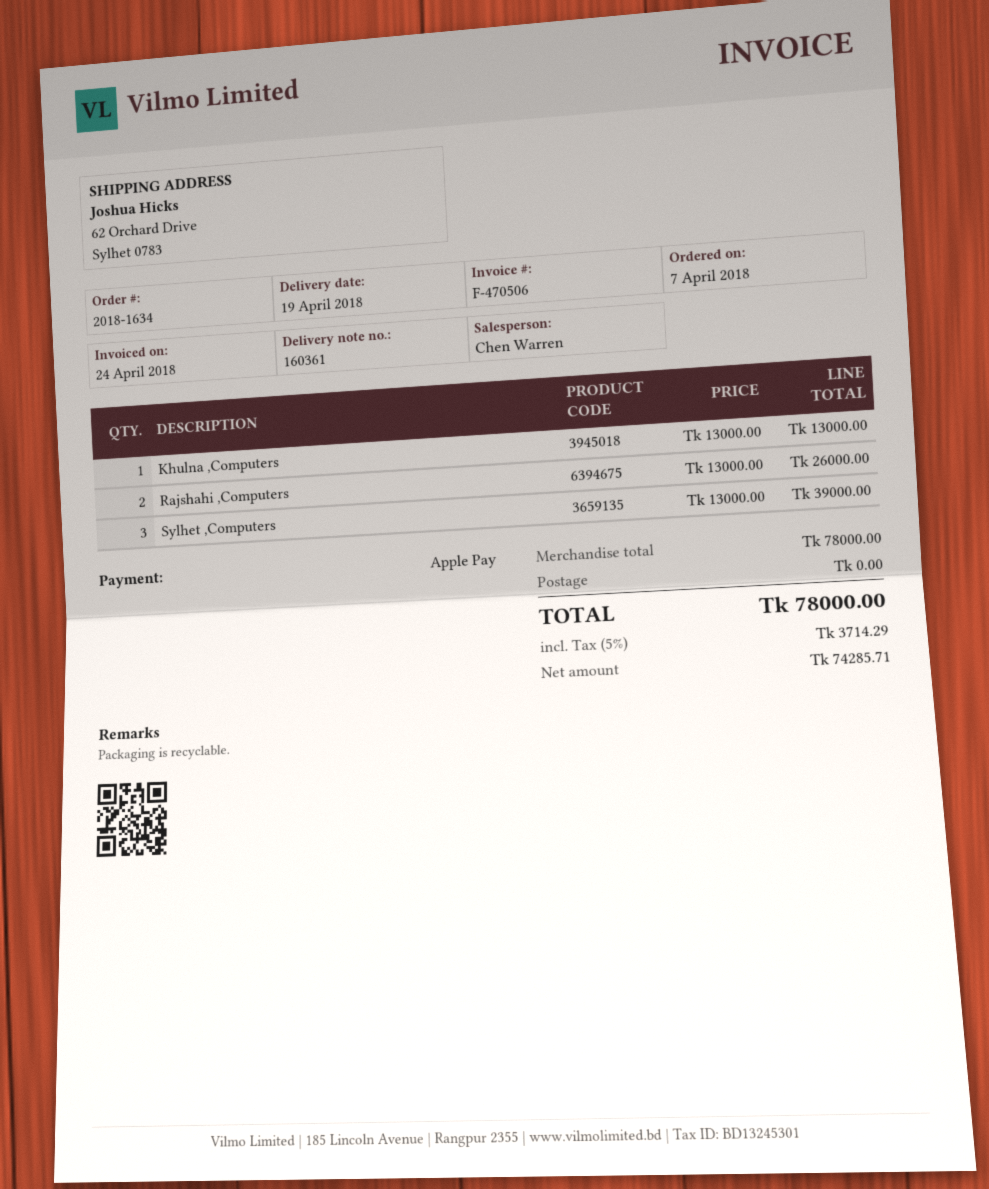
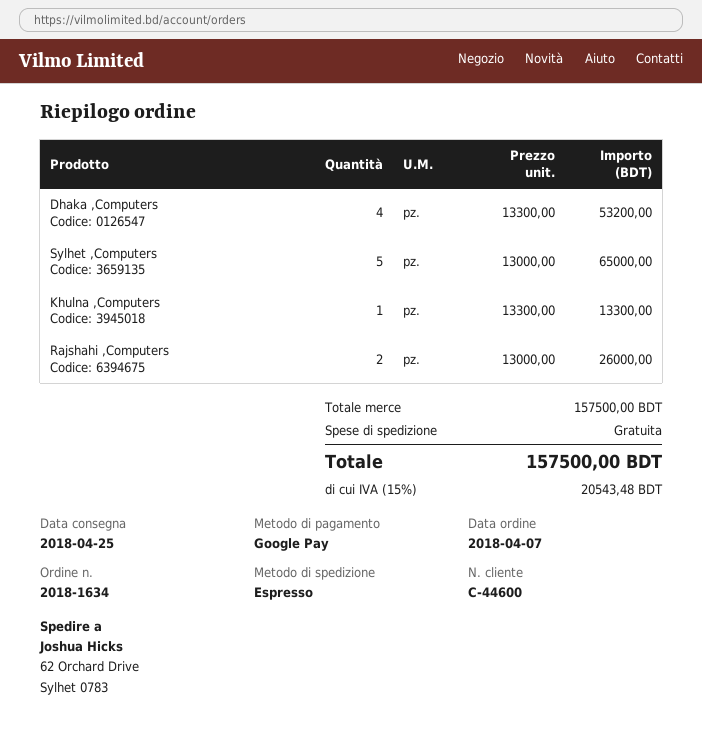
delivery date: 2018-04-19 -> 2018-04-25
payment method: Apple Pay -> Google Pay
Khulna ,Computers: 1 x 13000.00 = 13000.00 -> 1 x 13300.00 = 13300.00
Sylhet ,Computers: 3 x 13000.00 = 39000.00 -> 5 x 13000.00 = 65000.00
Dhaka ,Computers: none -> 4 x 13300.00 = 53200.00
subtotal: 78000.00 -> 157500.00
tax: 5% = 3714.29 -> 15% = 20543.48
total: 78000.00 -> 157500.00

